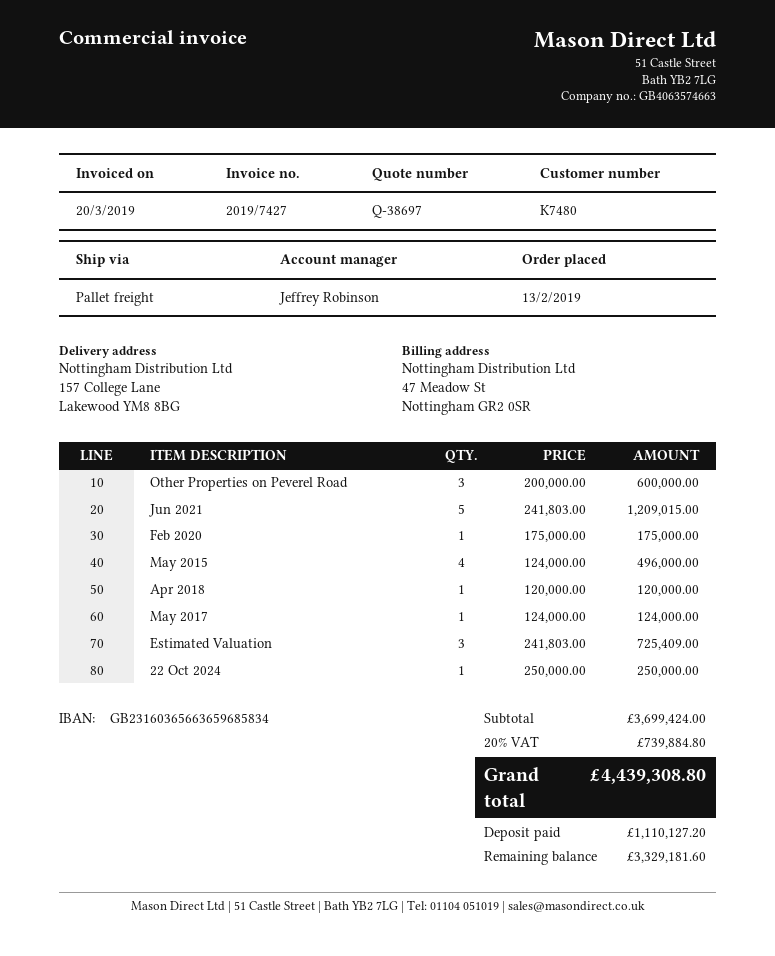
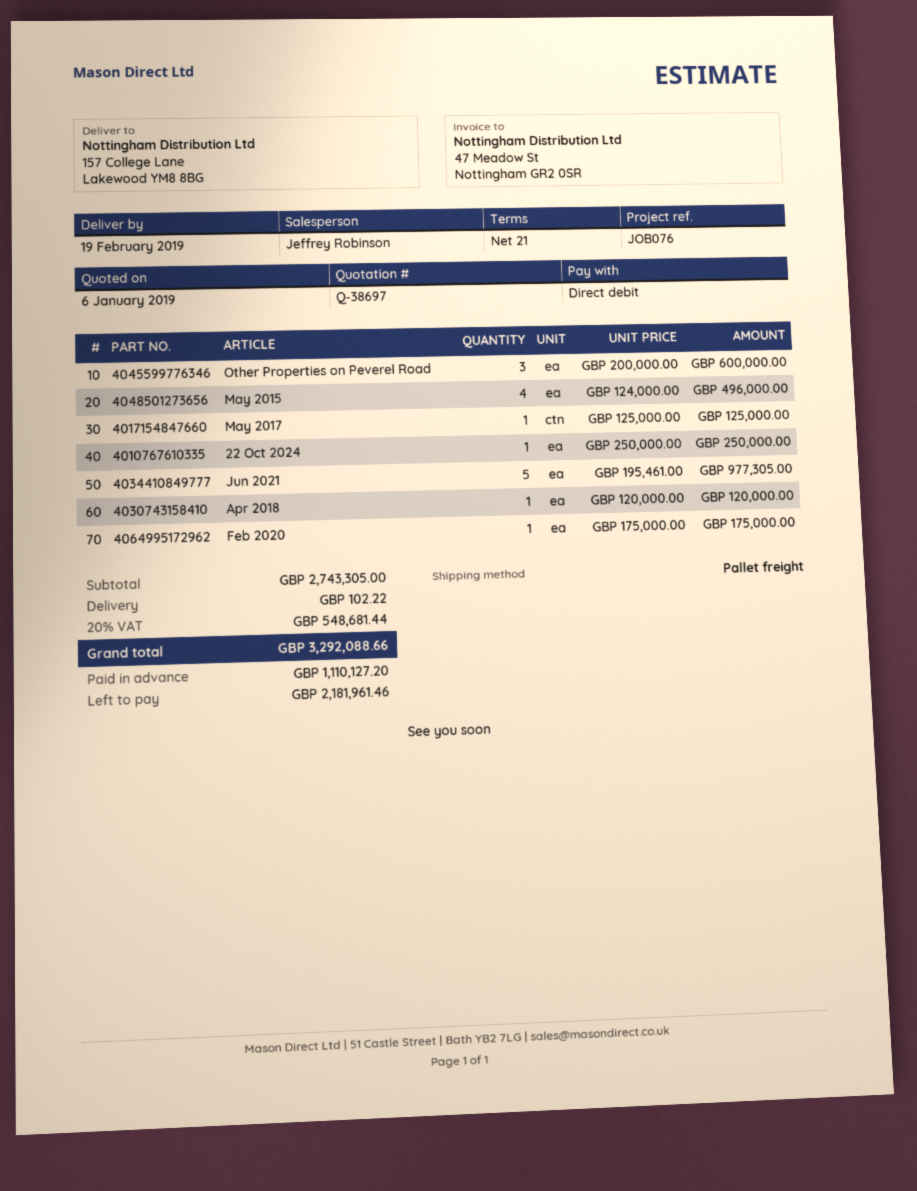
Jun 2021: 5 x 241803.00 = 1209015.00 -> 5 x 195461.00 = 977305.00
May 2017: 1 x 124000.00 = 124000.00 -> 1 x 125000.00 = 125000.00
Estimated Valuation: 3 x 241803.00 = 725409.00 -> none
subtotal: 3699424.00 -> 2743305.00
shipping: none -> 102.22
tax: 20% = 739884.80 -> 20% = 548681.44
total: 4439308.80 -> 3292088.66
balance: 3329181.60 -> 2181961.46

